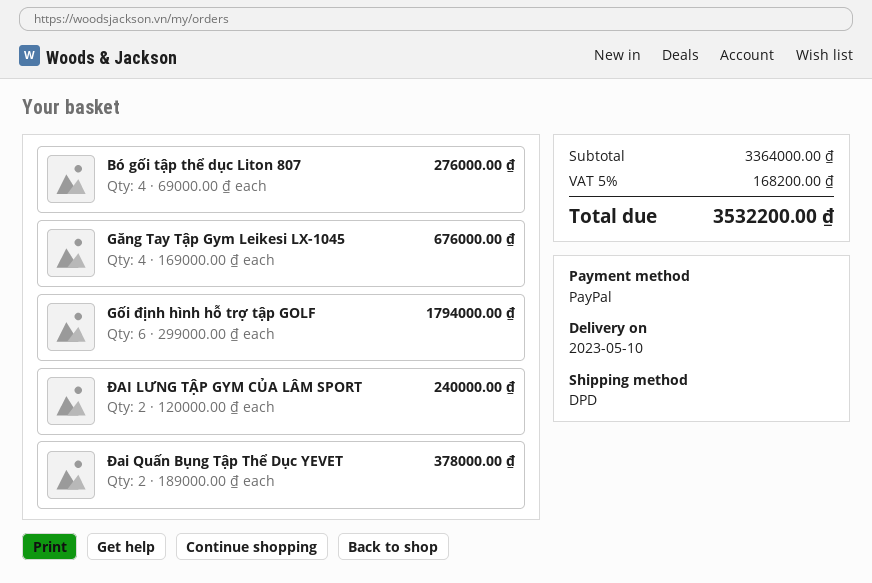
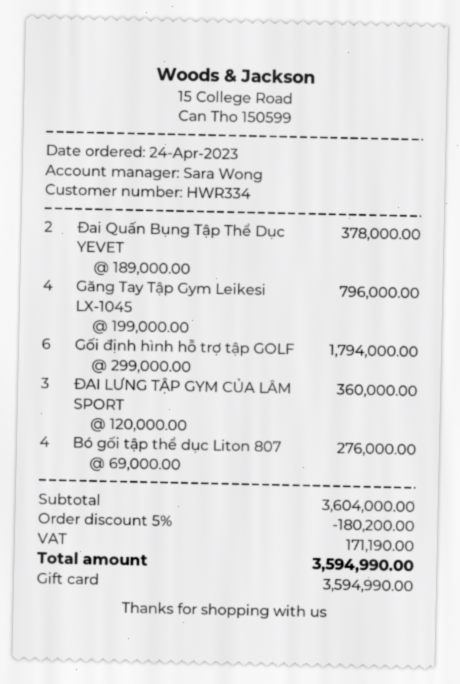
payment method: PayPal -> gift card
Găng Tay Tập Gym Leikesi LX-1045: 4 x 169000.00 = 676000.00 -> 4 x 199000.00 = 796000.00
ĐAI LƯNG TẬP GYM CỦA LÂM SPORT: 2 x 120000.00 = 240000.00 -> 3 x 120000.00 = 360000.00
subtotal: 3364000.00 -> 3604000.00
discount: none -> 5% = 180200.00
tax: 168200.00 -> 171190.00
total: 3532200.00 -> 3594990.00

